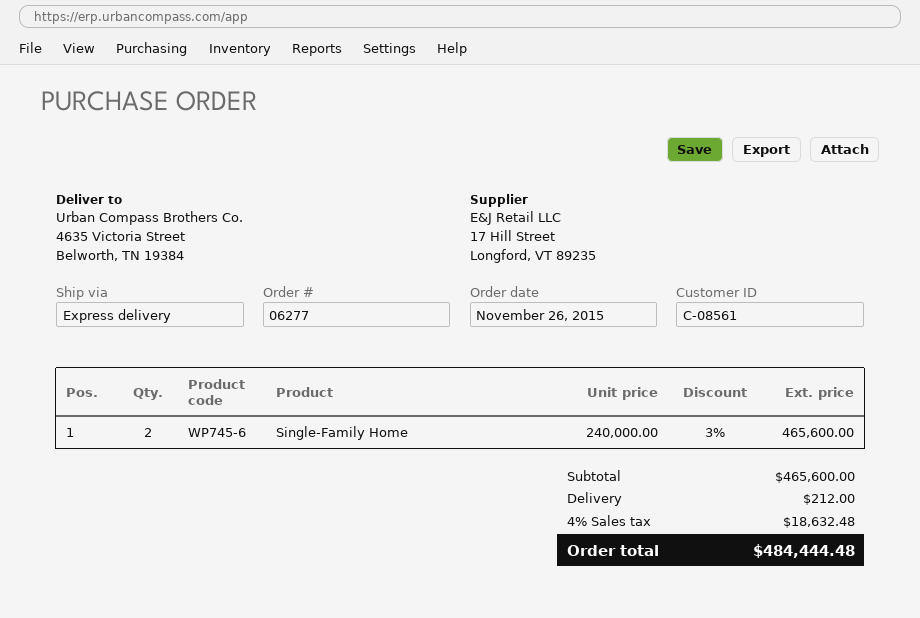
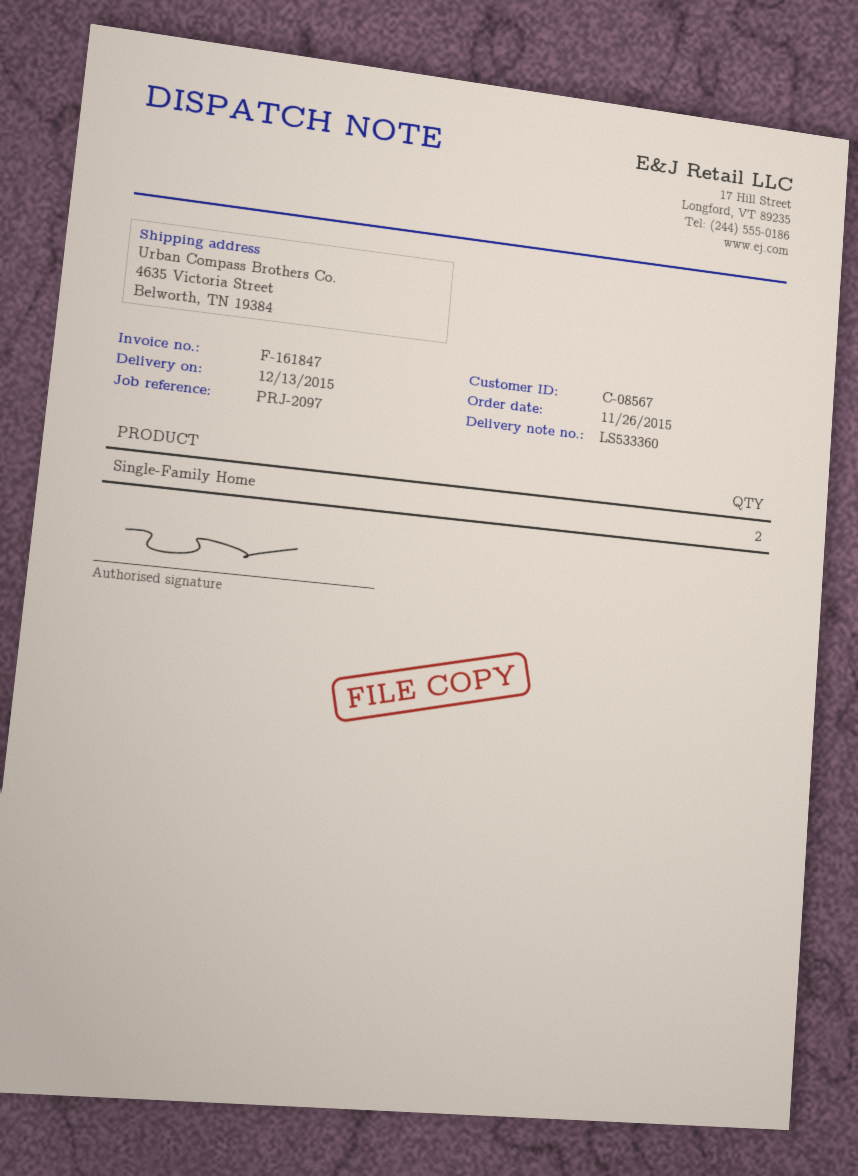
customer number: C-08561 -> C-08567

